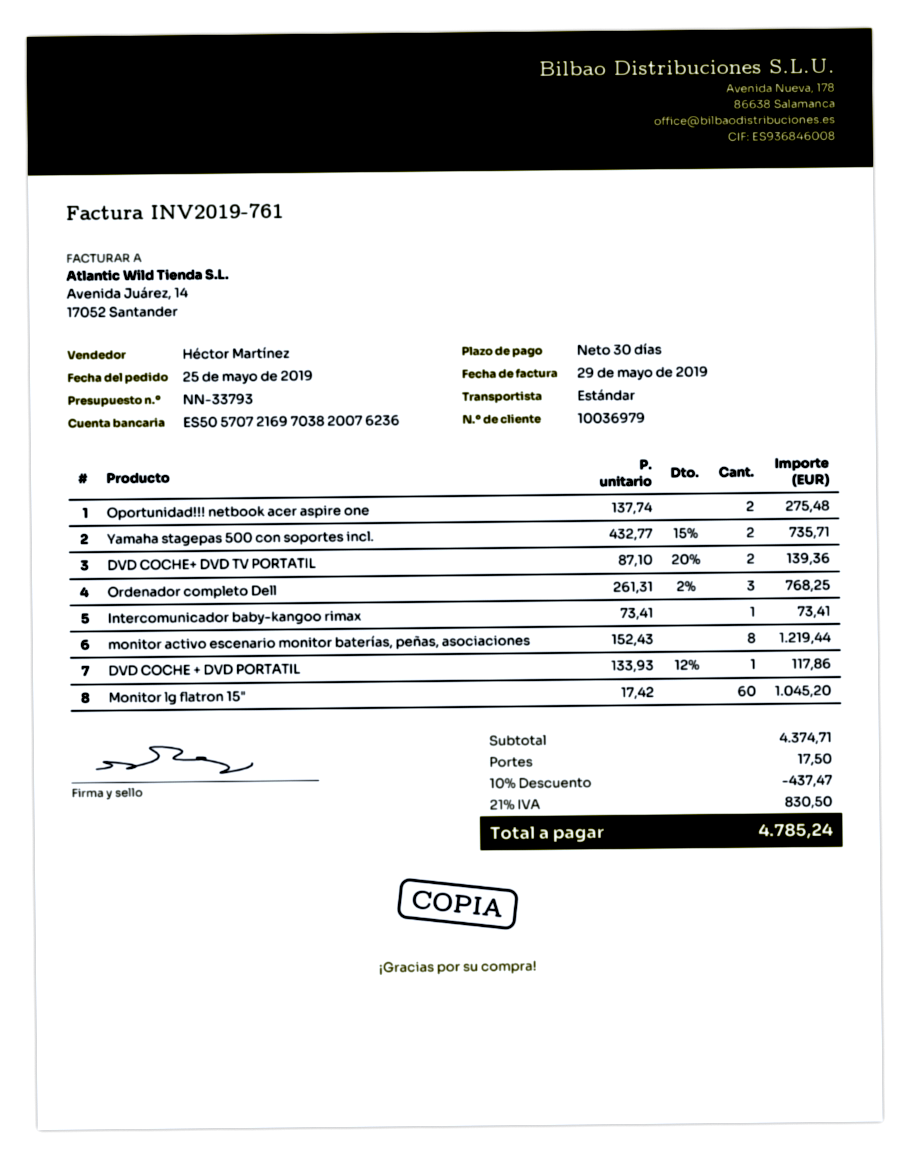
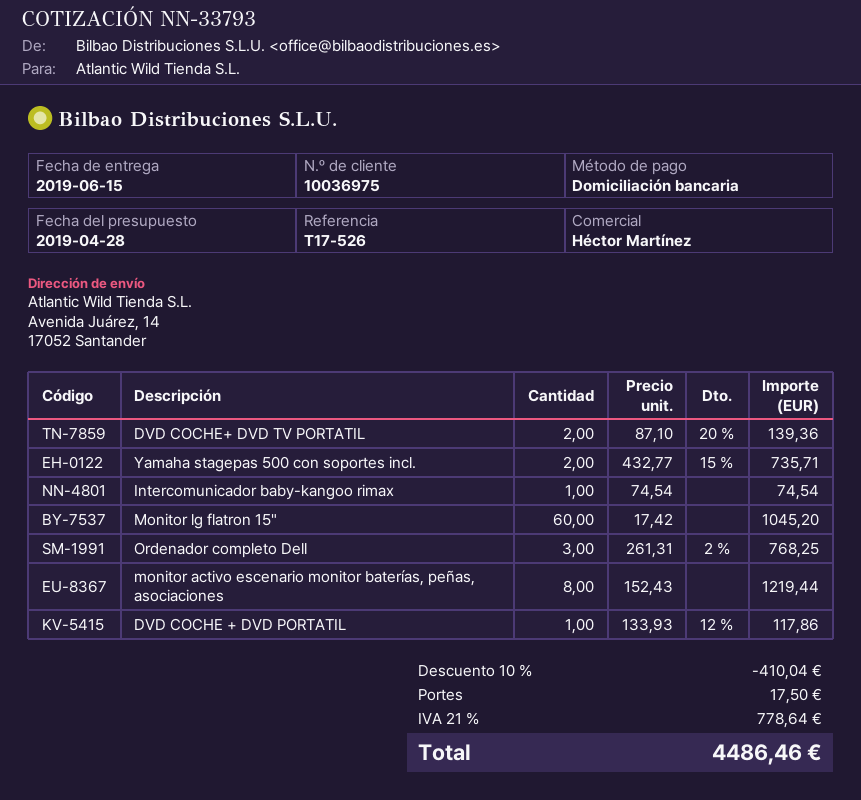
customer number: 10036979 -> 10036975
Oportunidad!!! netbook acer aspire one: 2 x 137.74 = 275.48 -> none
Intercomunicador baby-kangoo rimax: 1 x 73.41 = 73.41 -> 1 x 74.54 = 74.54
discount: 10% = 437.47 -> 10% = 410.04
tax: 21% = 830.50 -> 21% = 778.64
total: 4785.24 -> 4486.46

